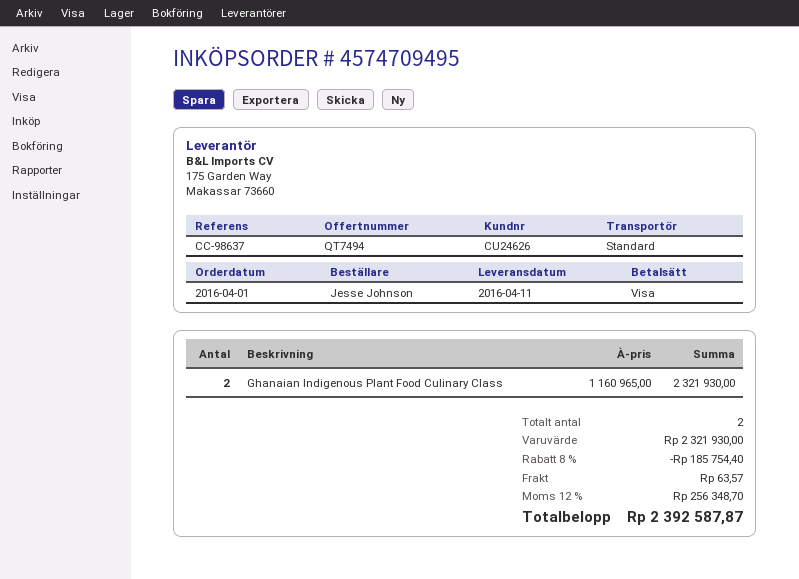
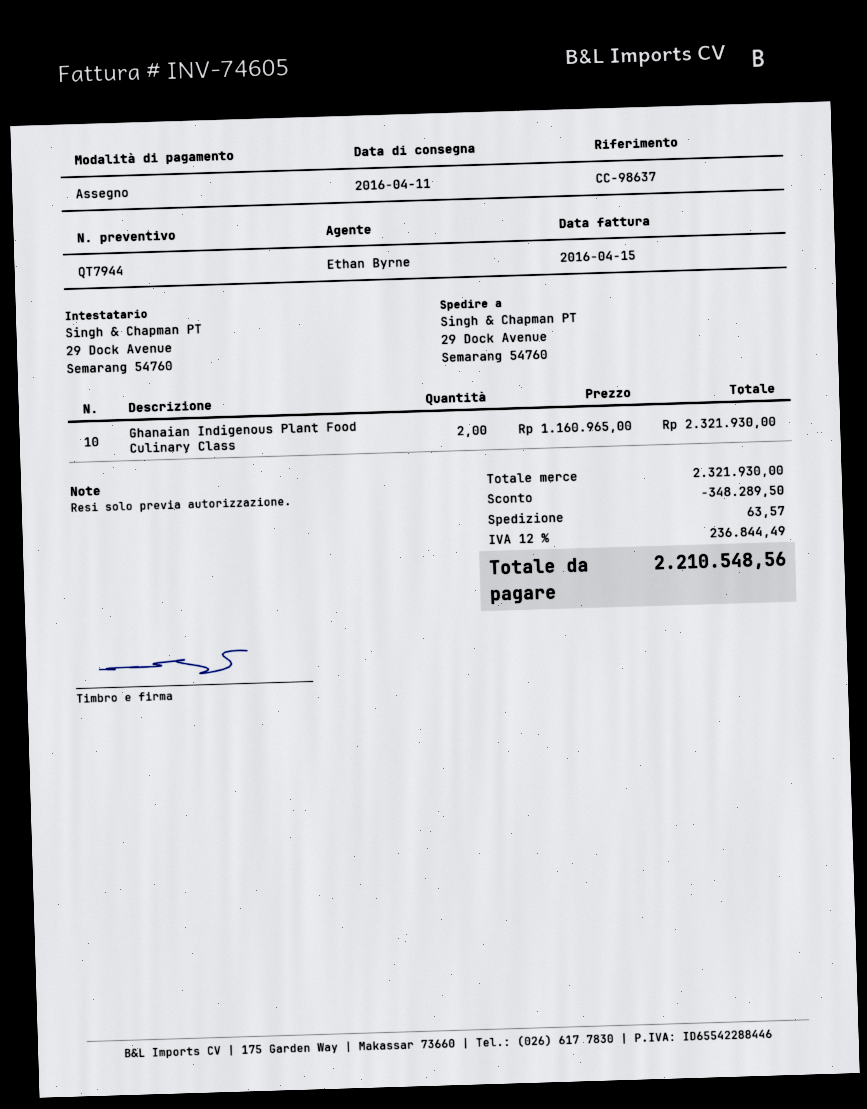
quote number: QT7494 -> QT7944
payment method: Visa -> cheque
discount: 185754.40 -> 348289.50
tax: 12% = 256348.70 -> 12% = 236844.49
total: 2392587.87 -> 2210548.56

